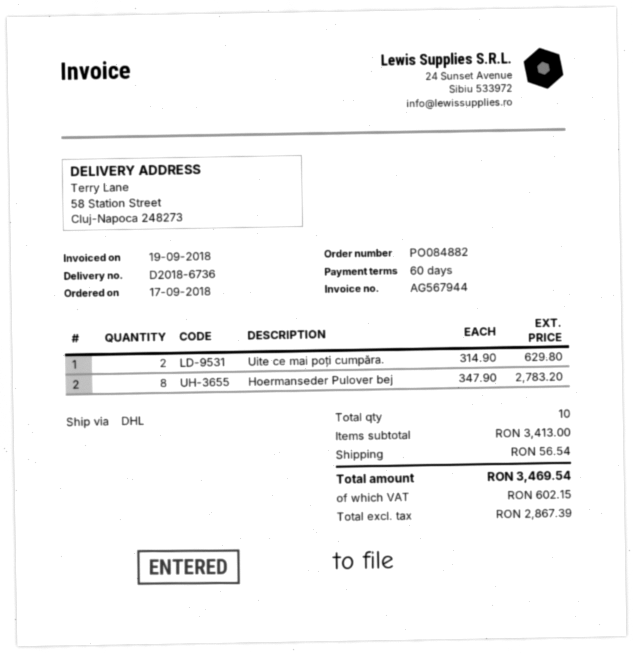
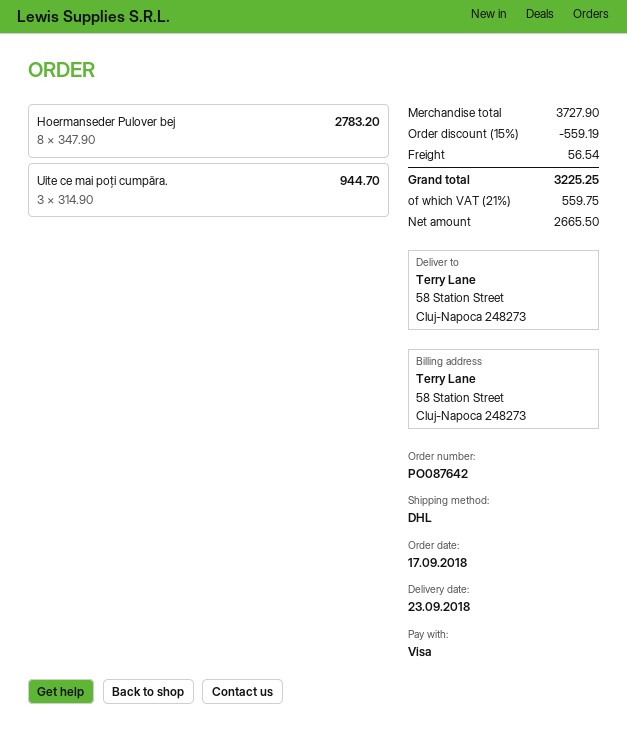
order number: PO084882 -> PO087642
Uite ce mai poți cumpăra.: 2 x 314.90 = 629.80 -> 3 x 314.90 = 944.70
subtotal: 3413.00 -> 3727.90
discount: none -> 15% = 559.19
net: 2867.39 -> 2665.50
tax: 602.15 -> 559.75
total: 3469.54 -> 3225.25

